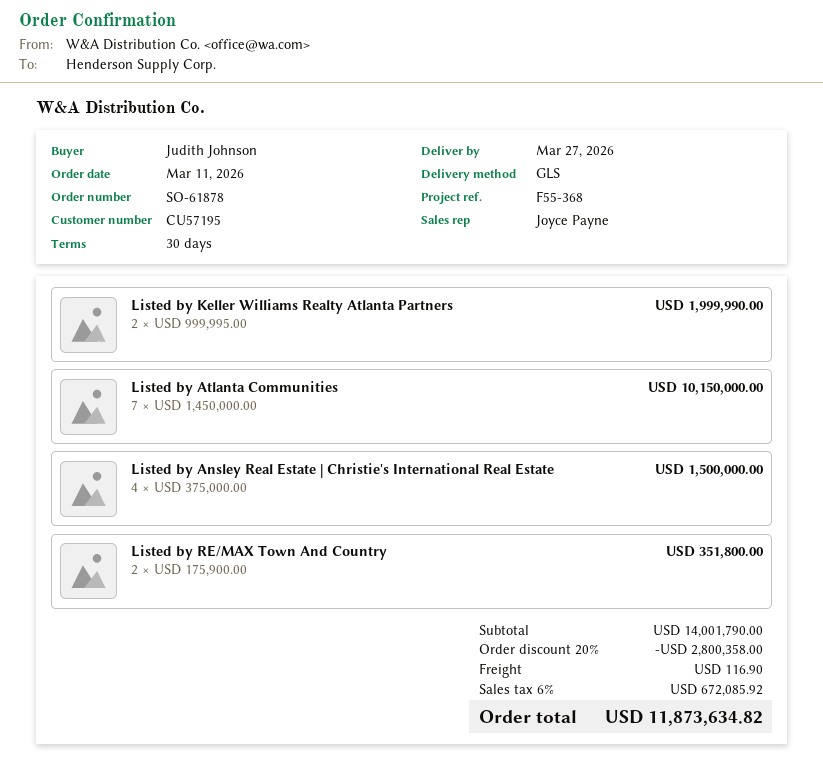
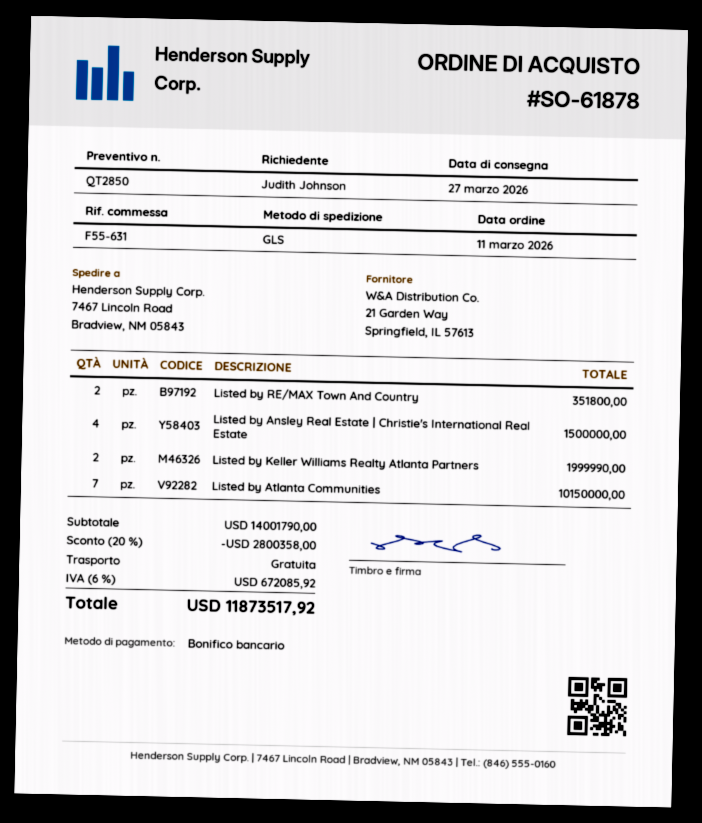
reference: F55-368 -> F55-631
shipping: 116.90 -> 0.00
total: 11873634.82 -> 11873517.92

